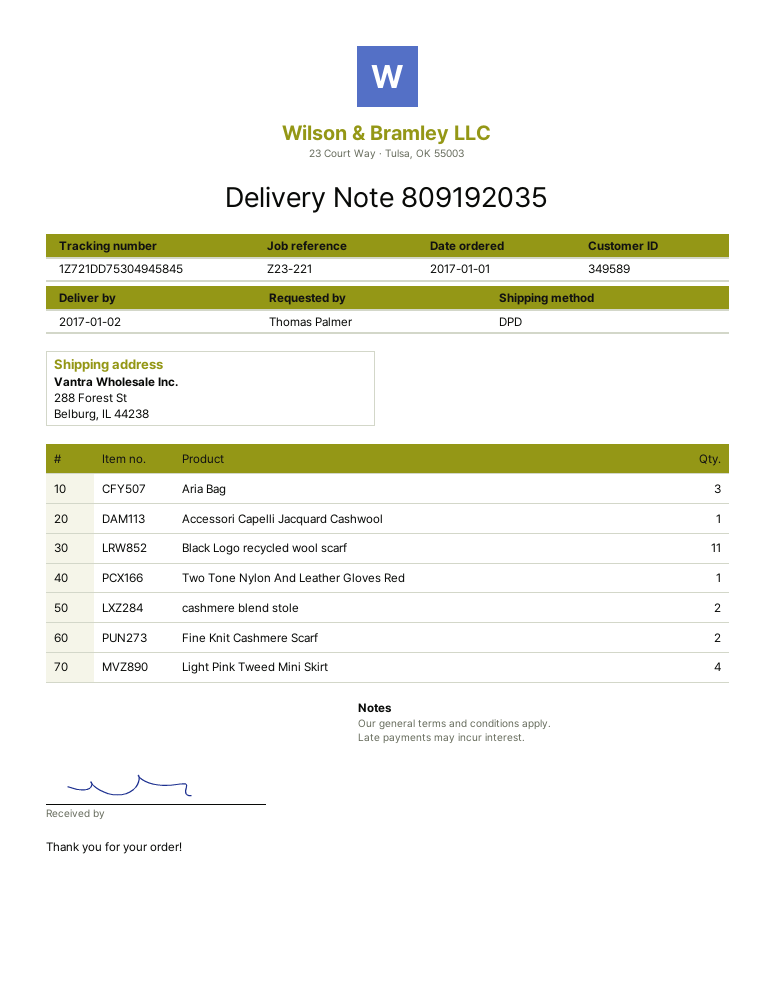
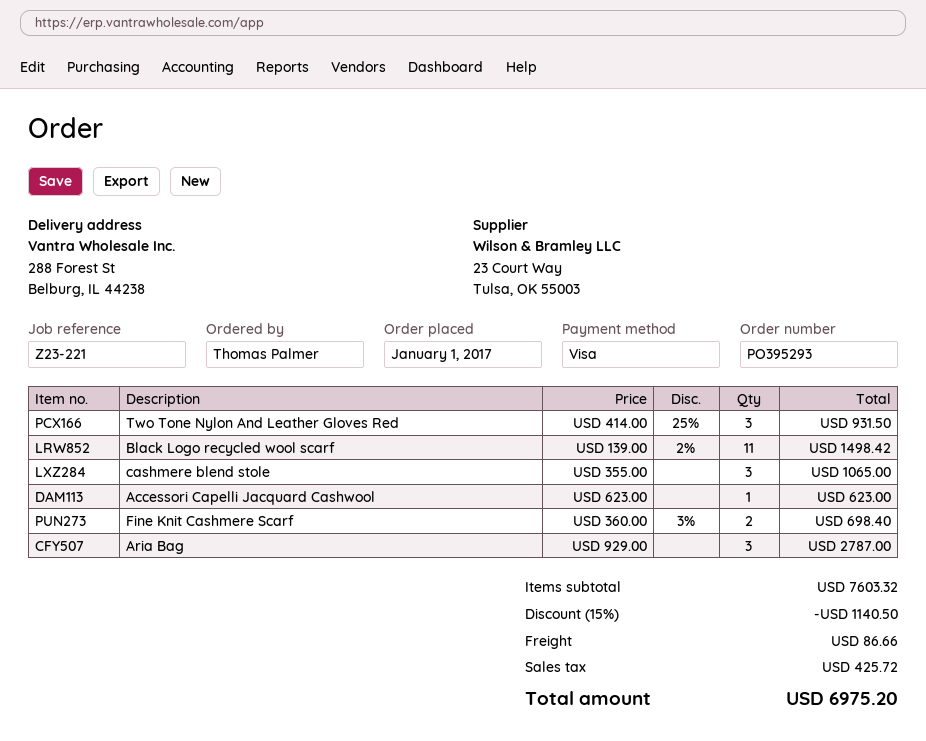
Two Tone Nylon And Leather Gloves Red: 1 -> 3
cashmere blend stole: 2 -> 3
Light Pink Tweed Mini Skirt: 4 -> none

